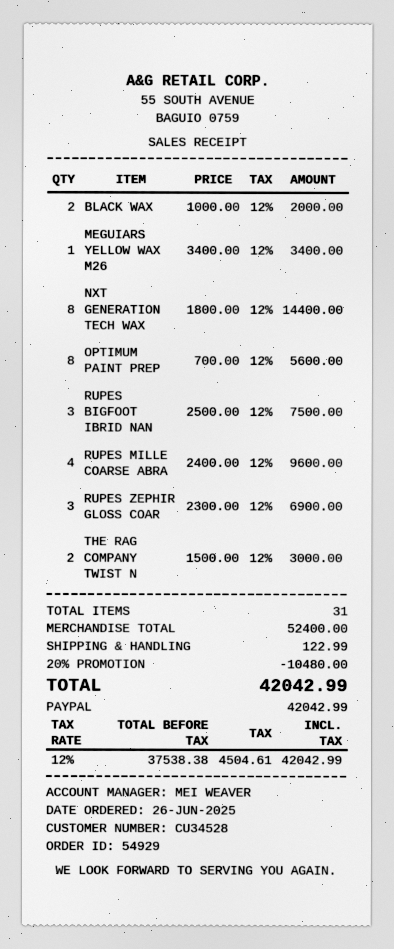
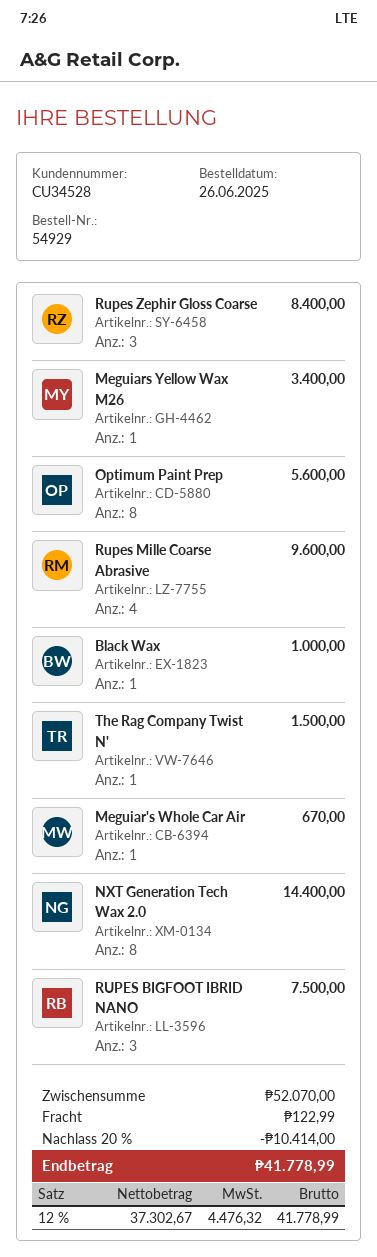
BLACK WAX: 2 for 2000.00 -> 1 for 1000.00
RUPES ZEPHIR GLOSS COAR: 3 for 6900.00 -> 3 for 8400.00
THE RAG COMPANY TWIST N: 2 for 3000.00 -> 1 for 1500.00
Meguiar's Whole Car Air: none -> 1 for 670.00
subtotal: 52400.00 -> 52070.00
discount: 20% = 10480.00 -> 20% = 10414.00
net: 37538.38 -> 37302.67
tax: 12% = 4504.61 -> 12% = 4476.32
total: 42042.99 -> 41778.99

